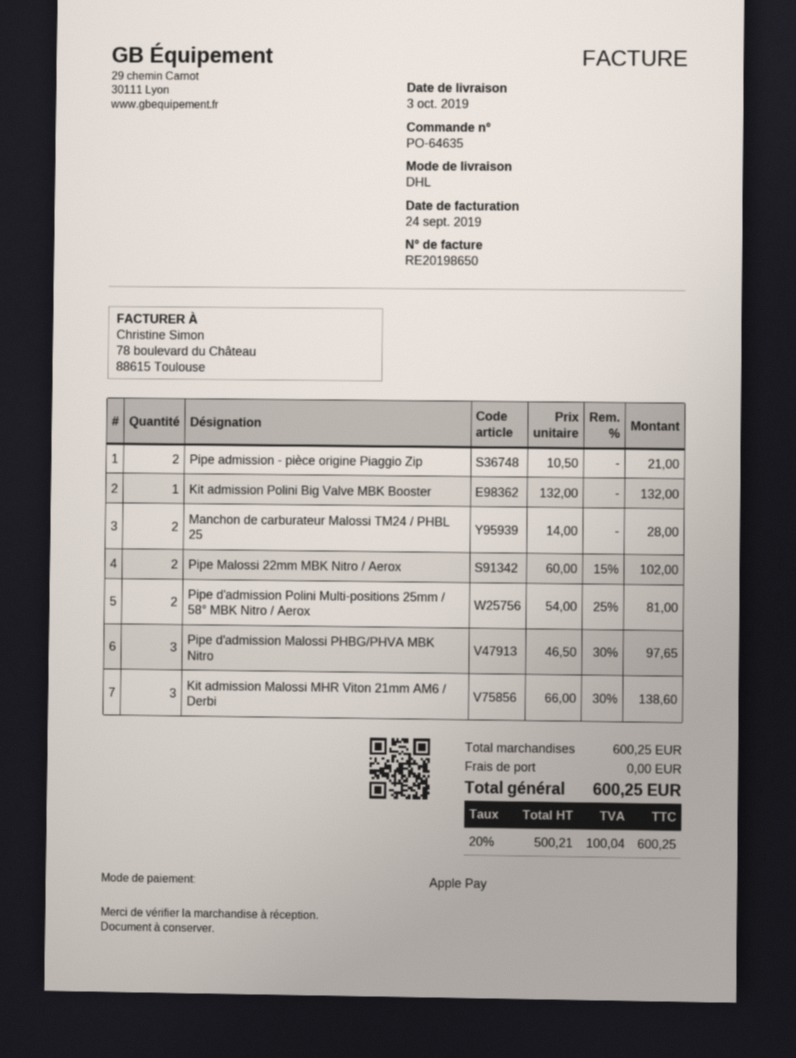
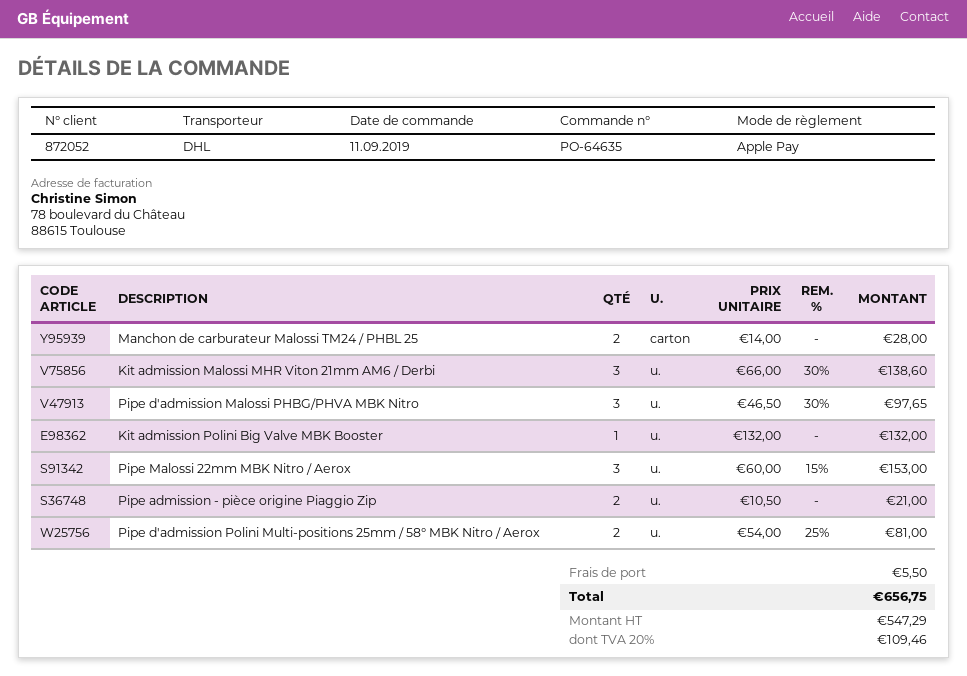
Pipe Malossi 22mm MBK Nitro / Aerox: 2 x 60.00 - 15% = 102.00 -> 3 x 60.00 - 15% = 153.00
shipping: 0.00 -> 5.50
net: 500.21 -> 547.29
tax: 20% = 100.04 -> 20% = 109.46
total: 600.25 -> 656.75

